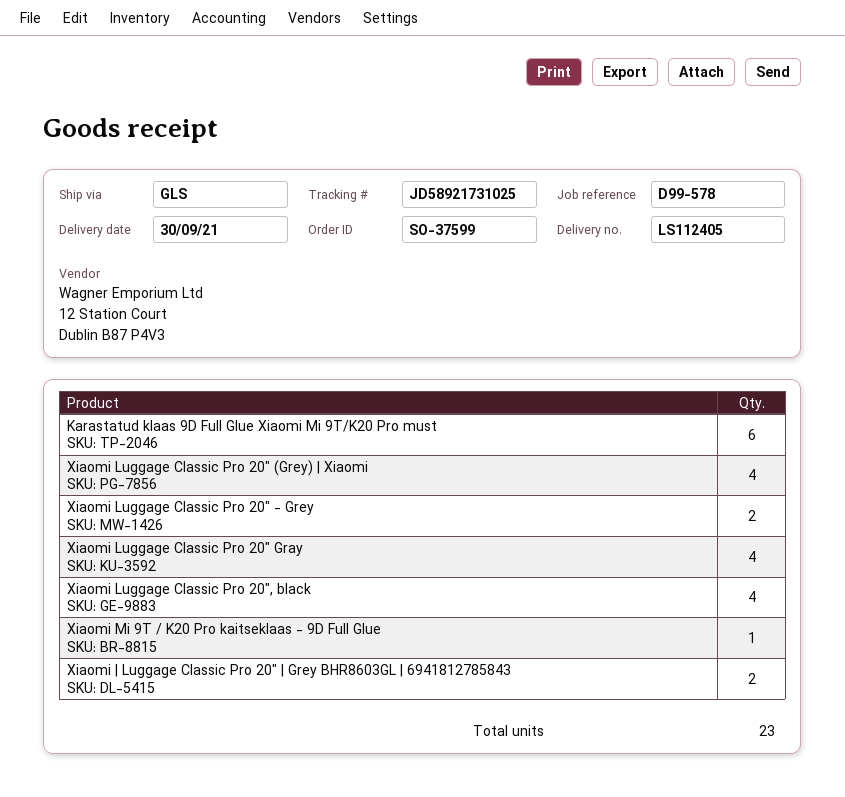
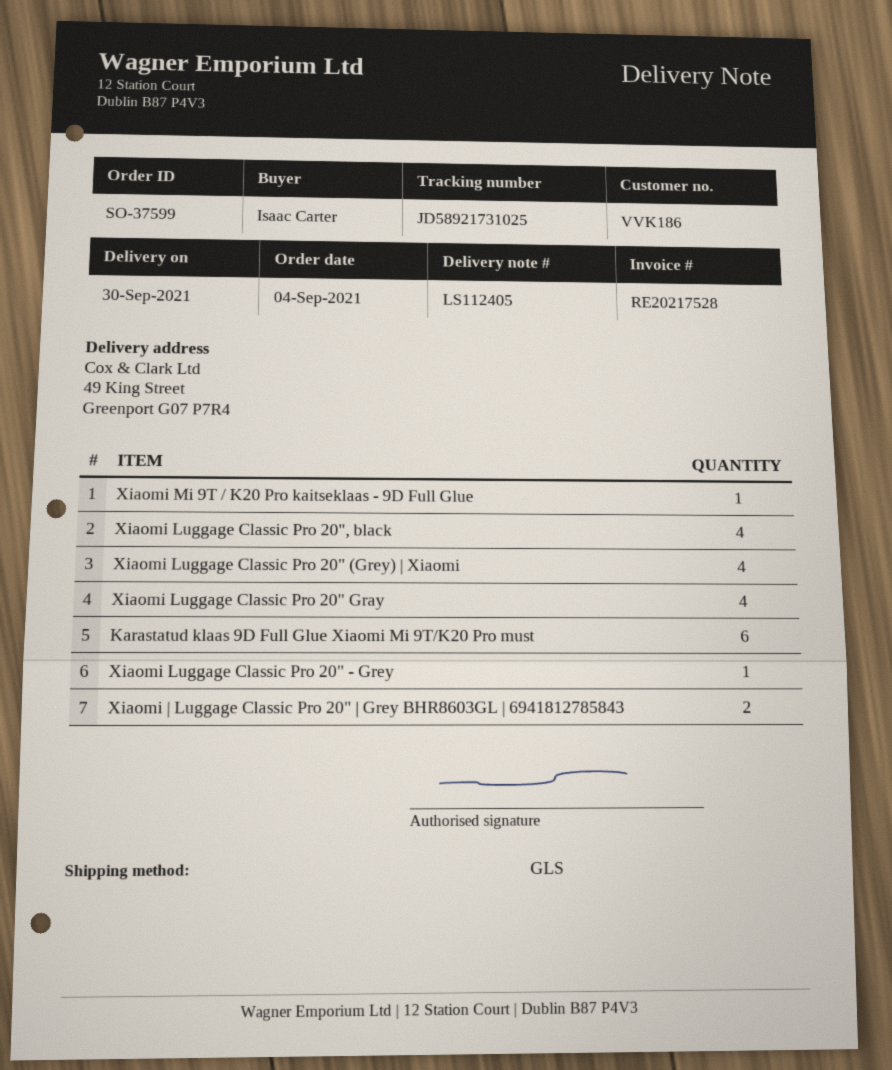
Xiaomi Luggage Classic Pro 20" - Grey: 2 -> 1

